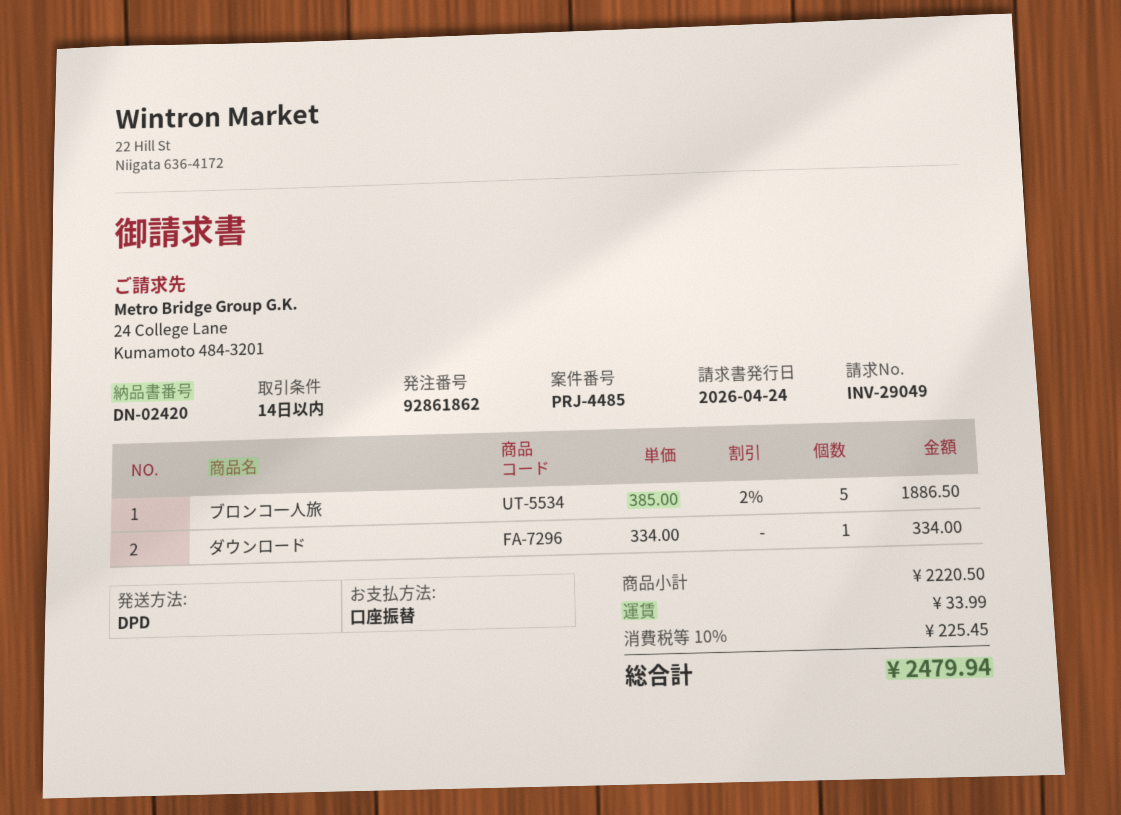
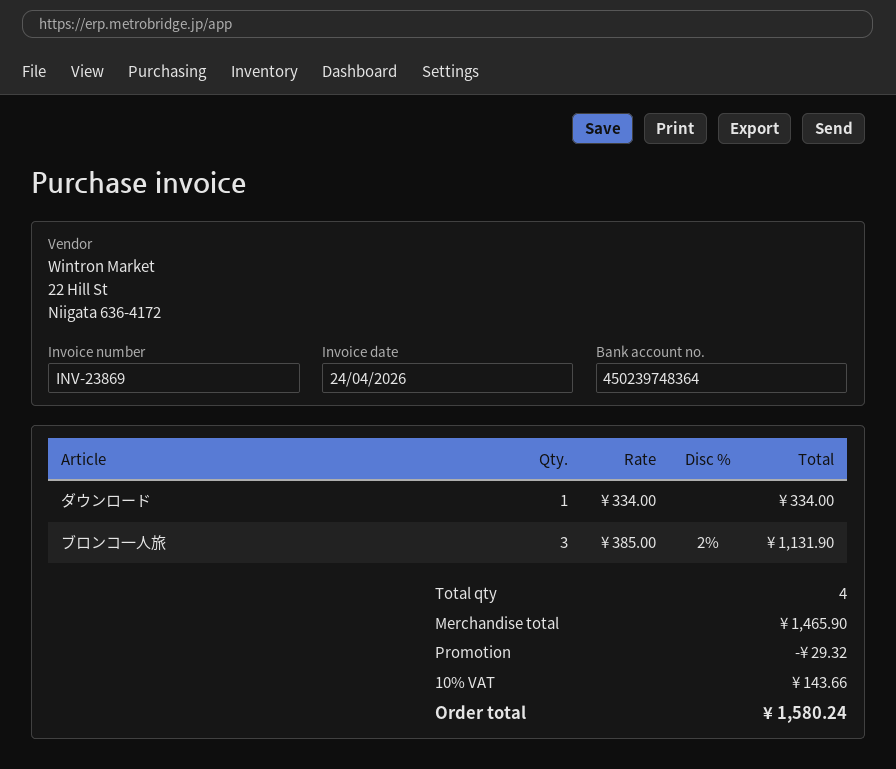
invoice number: INV-29049 -> INV-23869
ブロンコ一人旅: 5 x 385.00 - 2% = 1886.50 -> 3 x 385.00 - 2% = 1131.90
subtotal: 2220.50 -> 1465.90
discount: none -> 29.32
shipping: 33.99 -> none
tax: 10% = 225.45 -> 10% = 143.66
total: 2479.94 -> 1580.24

